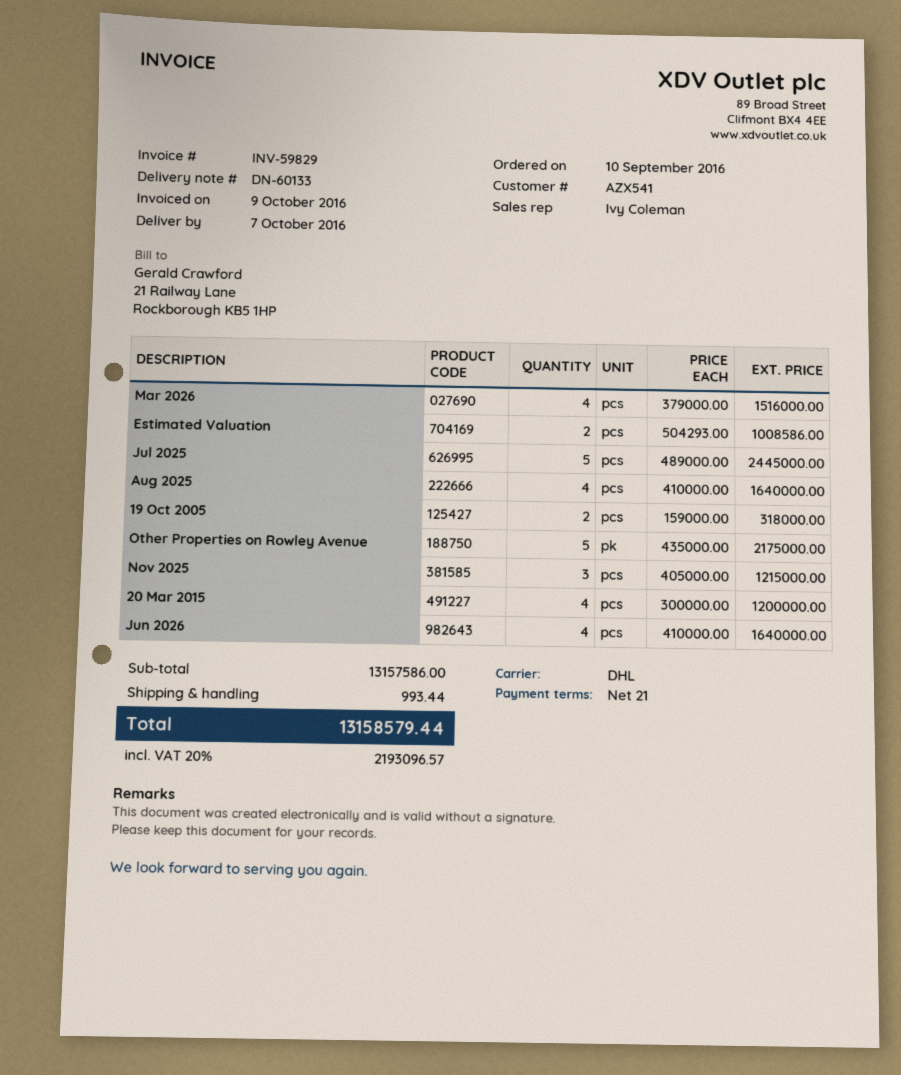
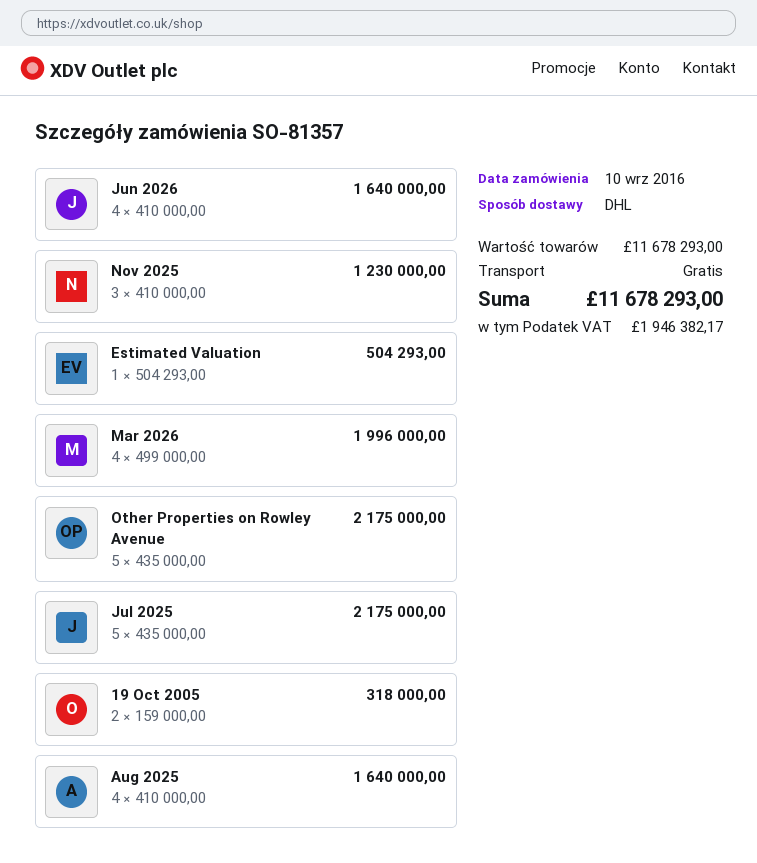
Mar 2026: 4 x 379000.00 = 1516000.00 -> 4 x 499000.00 = 1996000.00
Estimated Valuation: 2 x 504293.00 = 1008586.00 -> 1 x 504293.00 = 504293.00
Jul 2025: 5 x 489000.00 = 2445000.00 -> 5 x 435000.00 = 2175000.00
Nov 2025: 3 x 405000.00 = 1215000.00 -> 3 x 410000.00 = 1230000.00
20 Mar 2015: 4 x 300000.00 = 1200000.00 -> none
subtotal: 13157586.00 -> 11678293.00
shipping: 993.44 -> 0.00
tax: 2193096.57 -> 1946382.17
total: 13158579.44 -> 11678293.00

